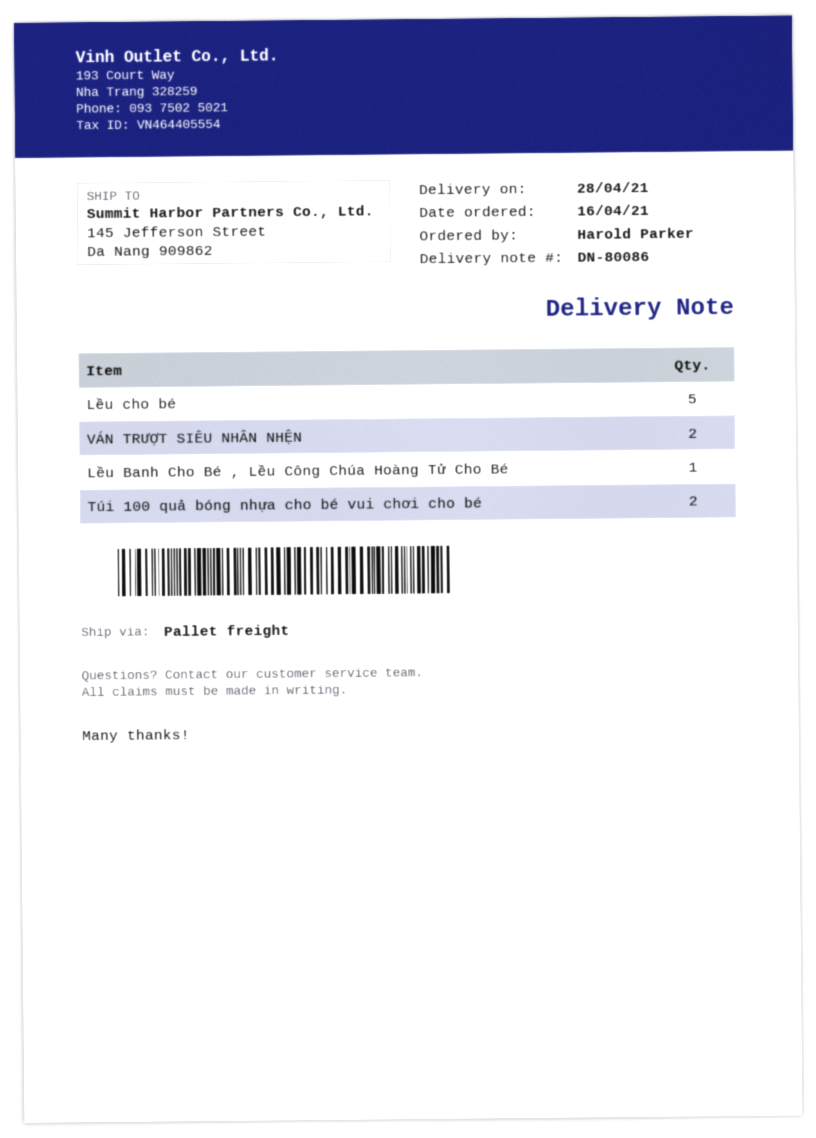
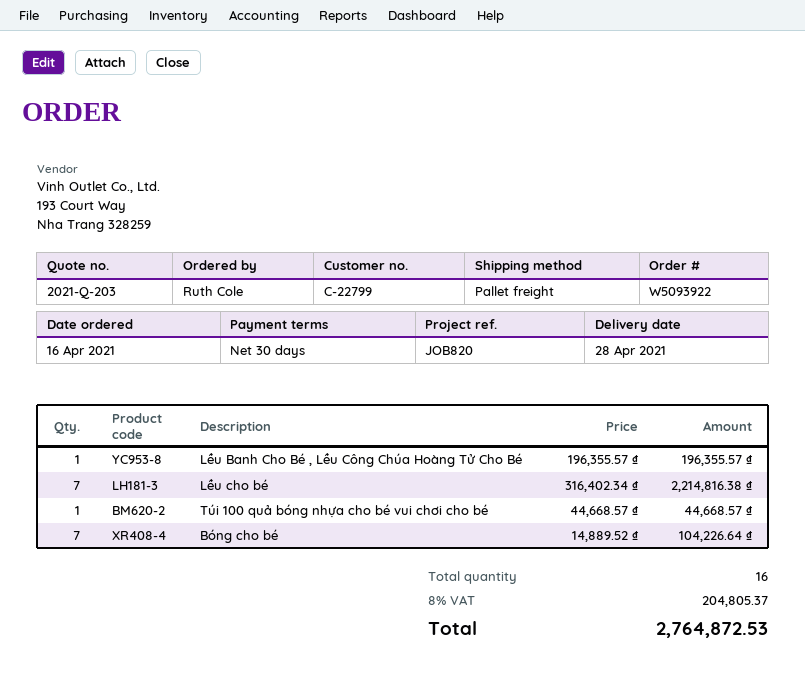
ordered by: Harold Parker -> Ruth Cole
Lều cho bé: 5 -> 7
VÁN TRƯỢT SIÊU NHÂN NHỆN: 2 -> none
Túi 100 quả bóng nhựa cho bé vui chơi cho bé: 2 -> 1
Bóng cho bé: none -> 7

